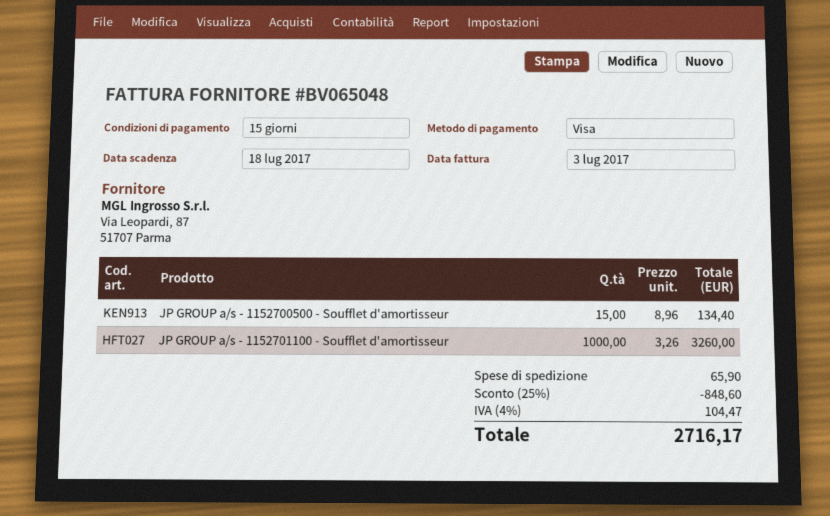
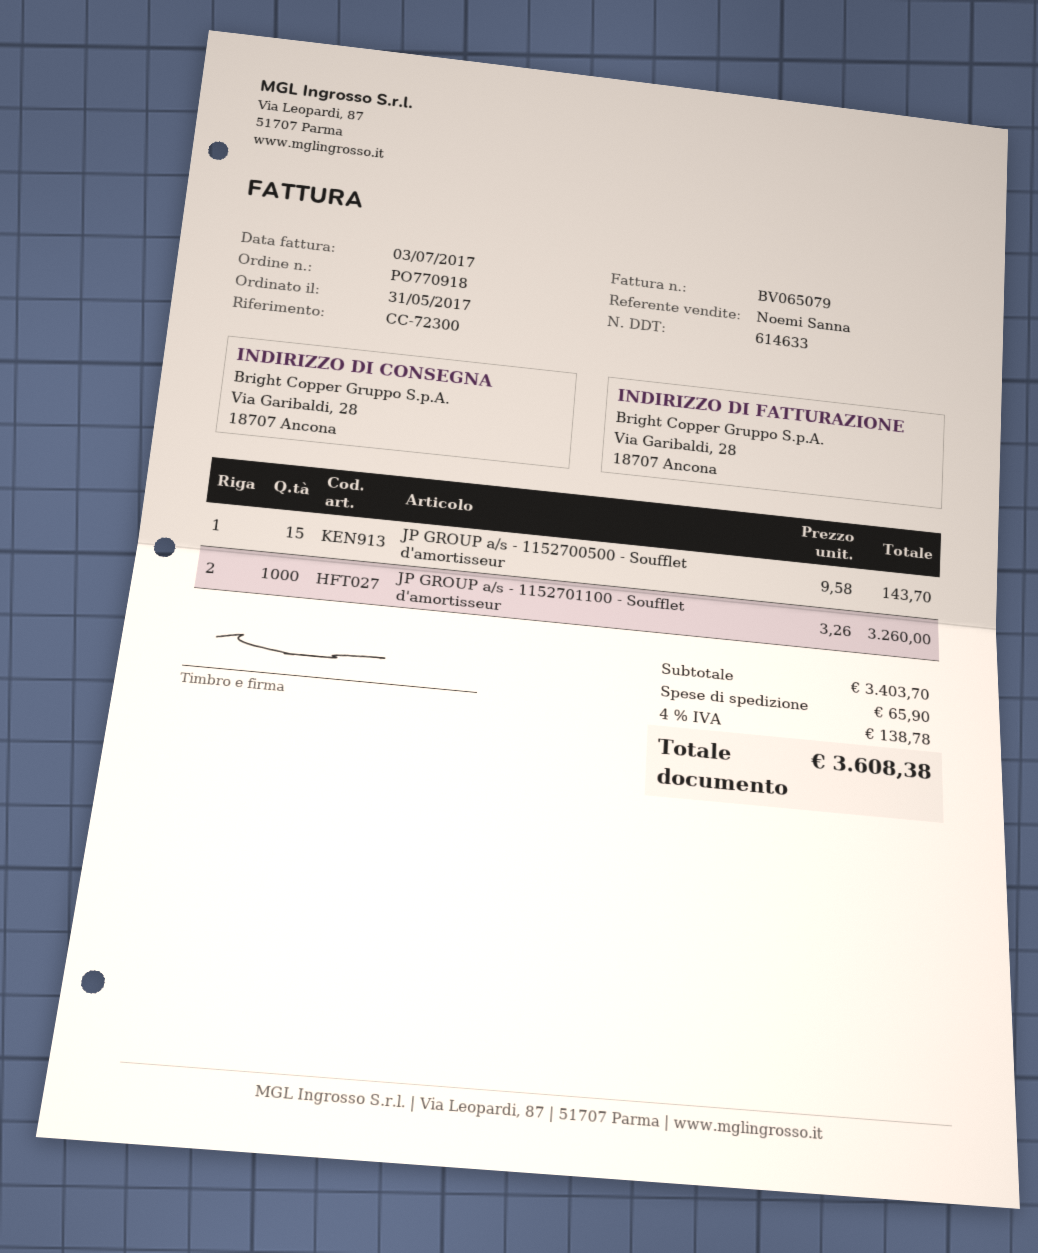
invoice number: BV065048 -> BV065079
JP GROUP a/s - 1152700500 - Soufflet d'amortisseur: 15 x 8.96 = 134.40 -> 15 x 9.58 = 143.70
discount: 25% = 848.60 -> none
tax: 4% = 104.47 -> 4% = 138.78
total: 2716.17 -> 3608.38

